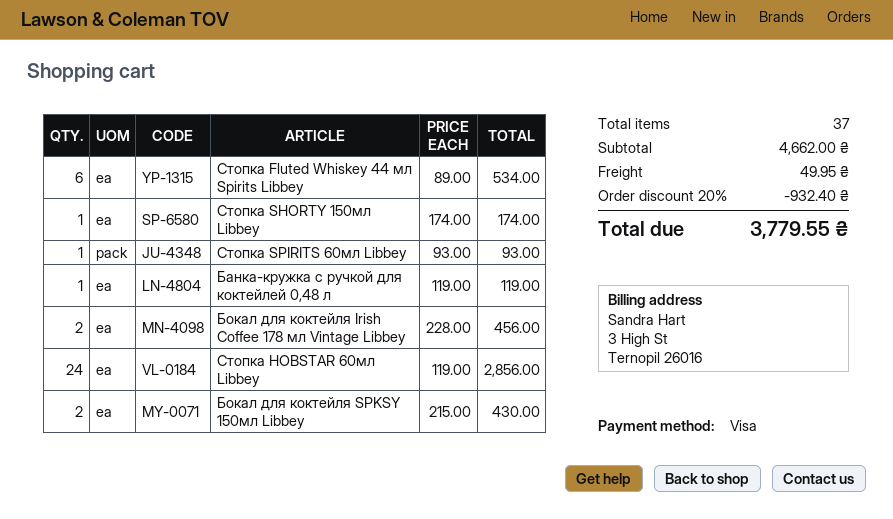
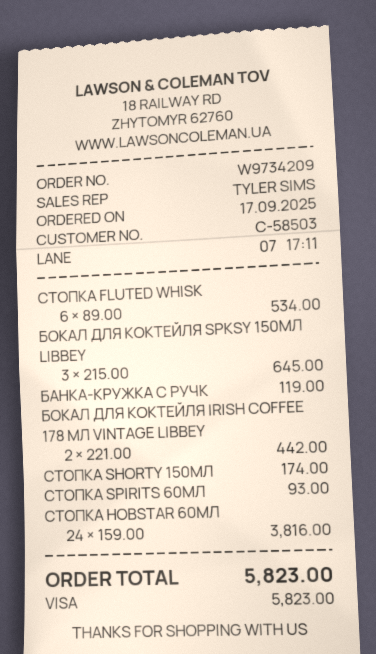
Бокал для коктейля Irish Coffee 178 мл Vintage Libbey: 2 x 228.00 = 456.00 -> 2 x 221.00 = 442.00
Стопка HOBSTAR 60мл Libbey: 24 x 119.00 = 2856.00 -> 24 x 159.00 = 3816.00
Бокал для коктейля SPKSY 150мл Libbey: 2 x 215.00 = 430.00 -> 3 x 215.00 = 645.00
discount: 20% = 932.40 -> none
shipping: 49.95 -> none
total: 3779.55 -> 5823.00

